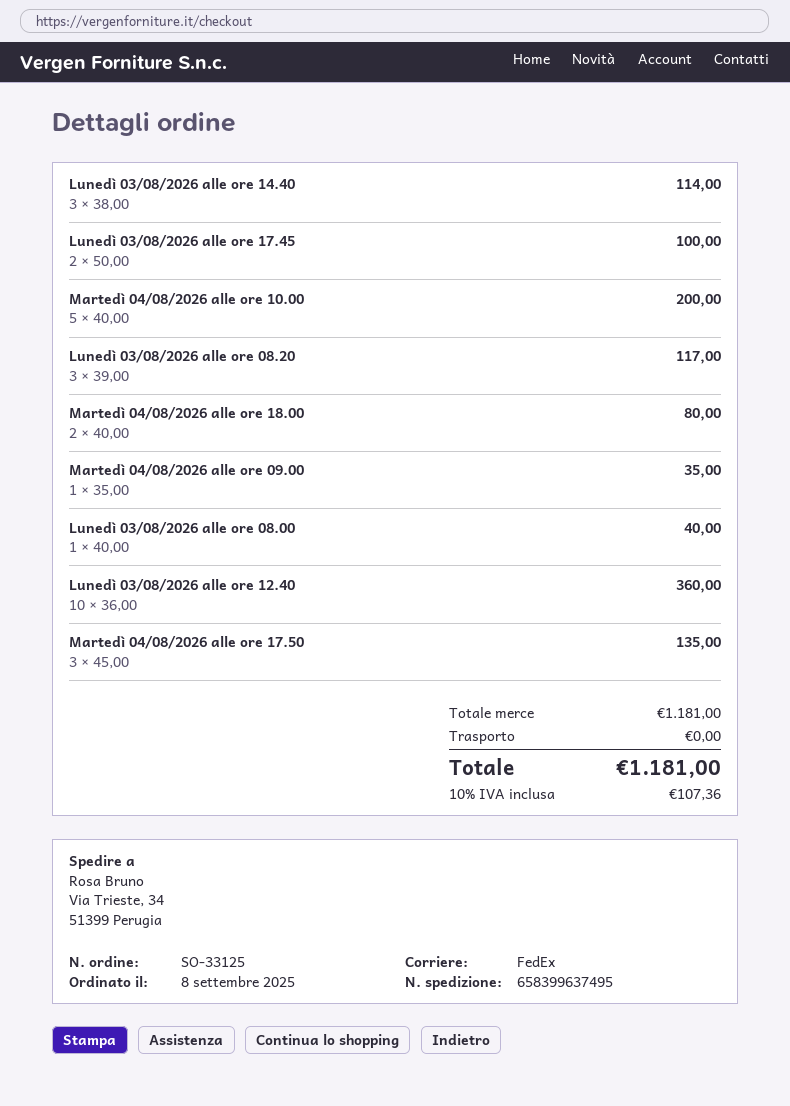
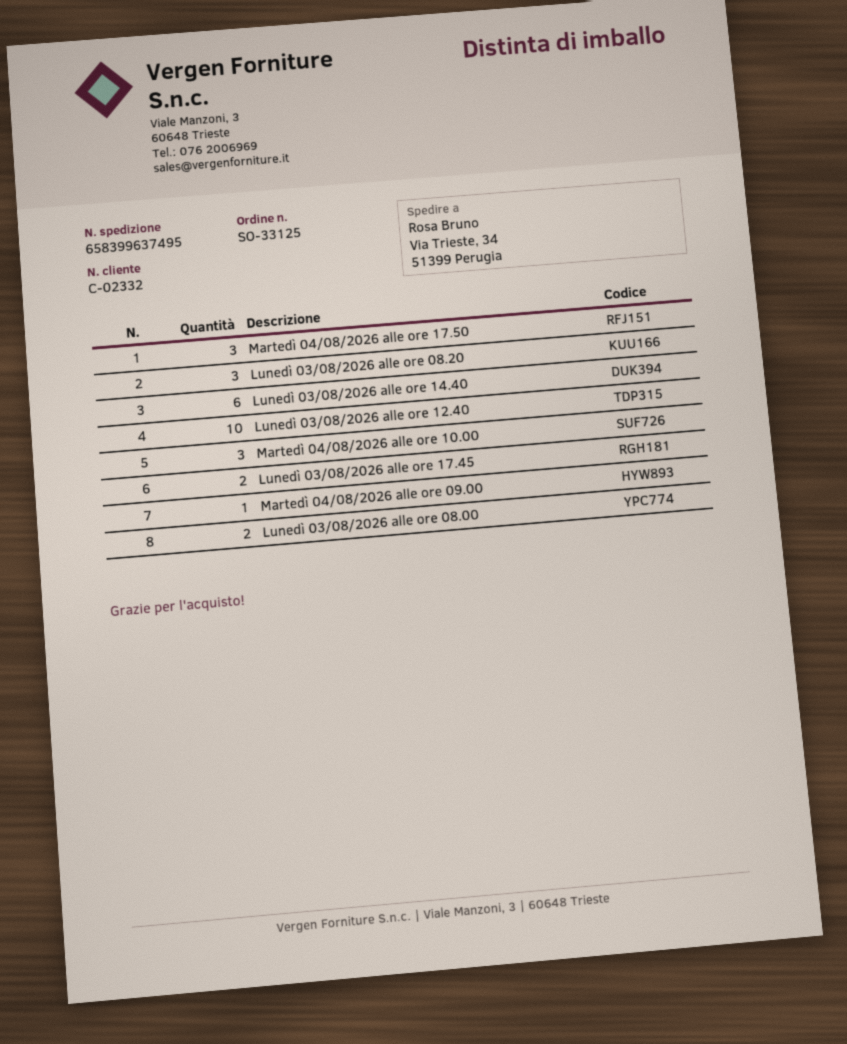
Lunedì 03/08/2026 alle ore 14.40: 3 -> 6
Martedì 04/08/2026 alle ore 10.00: 5 -> 3
Martedì 04/08/2026 alle ore 18.00: 2 -> none
Lunedì 03/08/2026 alle ore 08.00: 1 -> 2

